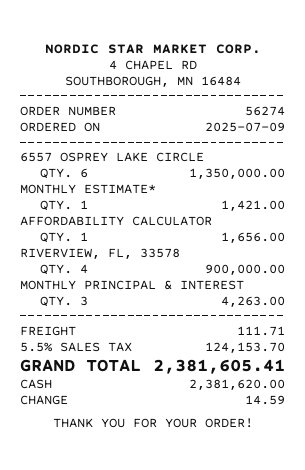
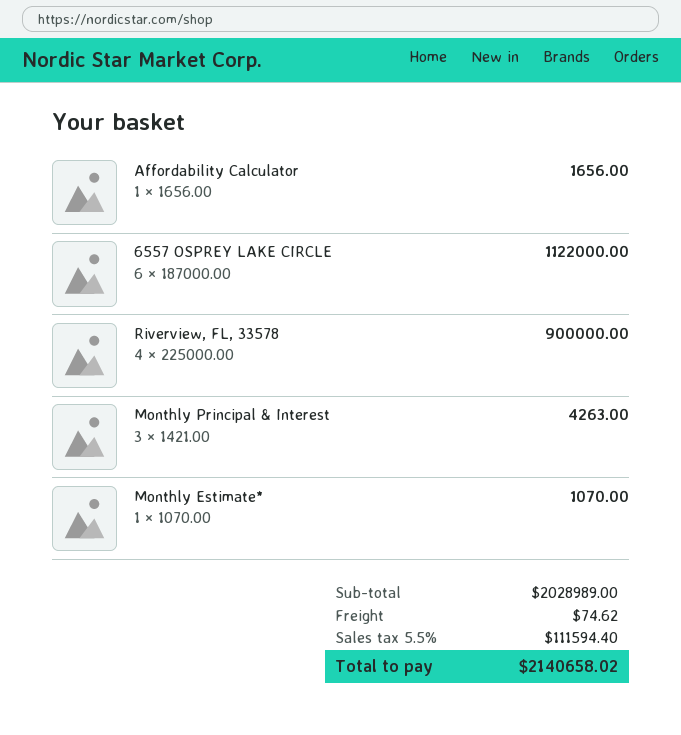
6557 OSPREY LAKE CIRCLE: 6 for 1350000.00 -> 6 for 1122000.00
MONTHLY ESTIMATE*: 1 for 1421.00 -> 1 for 1070.00
shipping: 111.71 -> 74.62
tax: 5.5% = 124153.70 -> 5.5% = 111594.40
total: 2381605.41 -> 2140658.02

